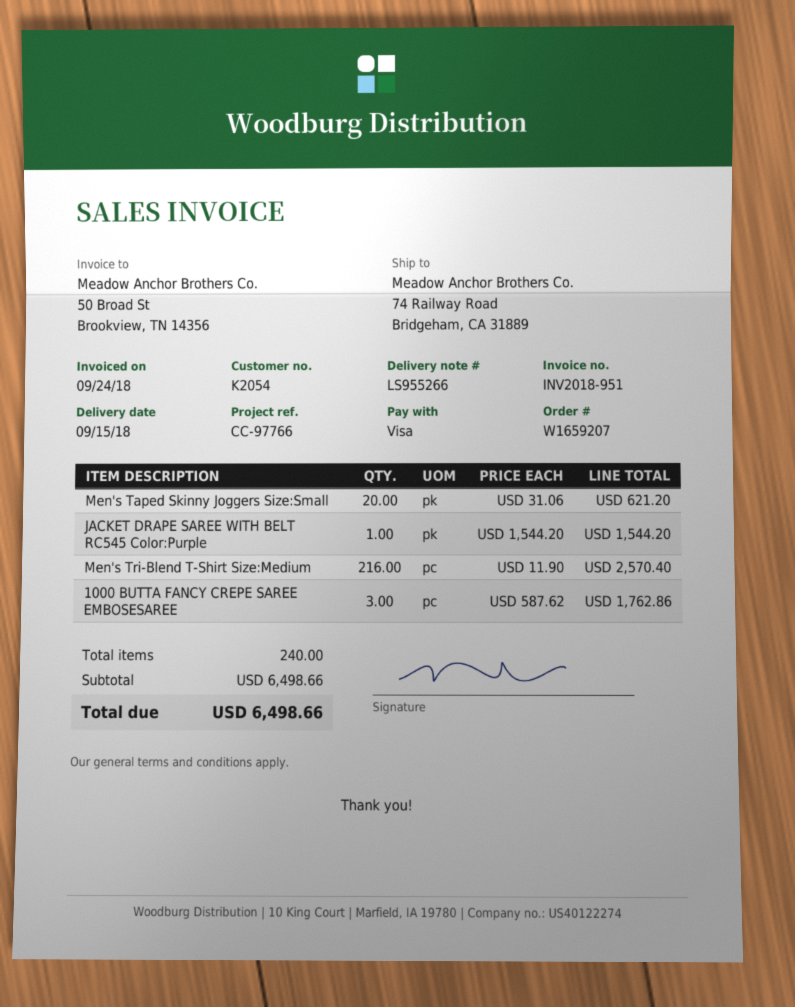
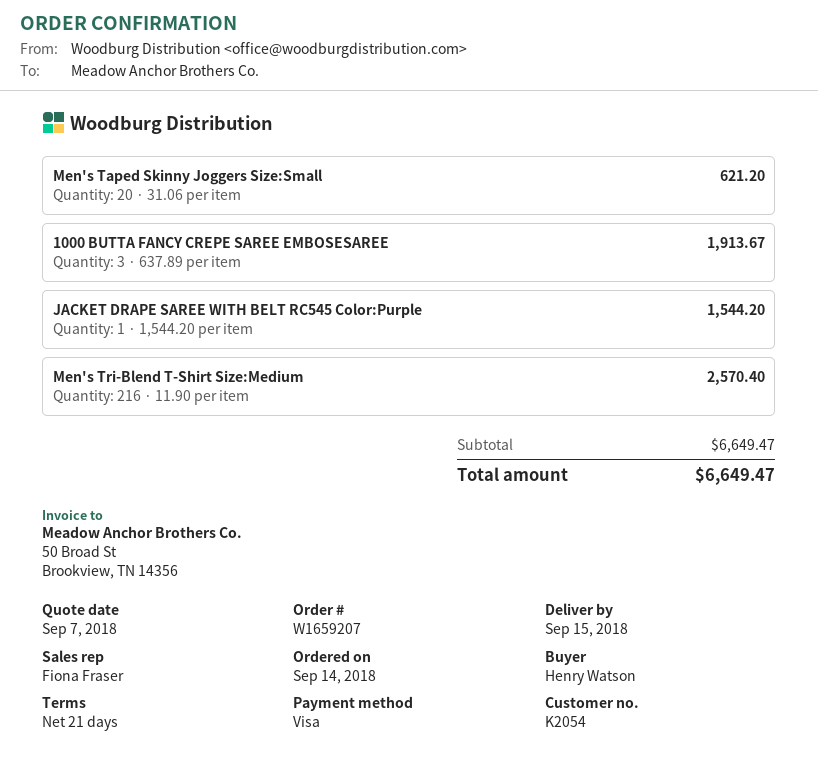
1000 BUTTA FANCY CREPE SAREE EMBOSESAREE: 3 x 587.62 = 1762.86 -> 3 x 637.89 = 1913.67
subtotal: 6498.66 -> 6649.47
total: 6498.66 -> 6649.47

